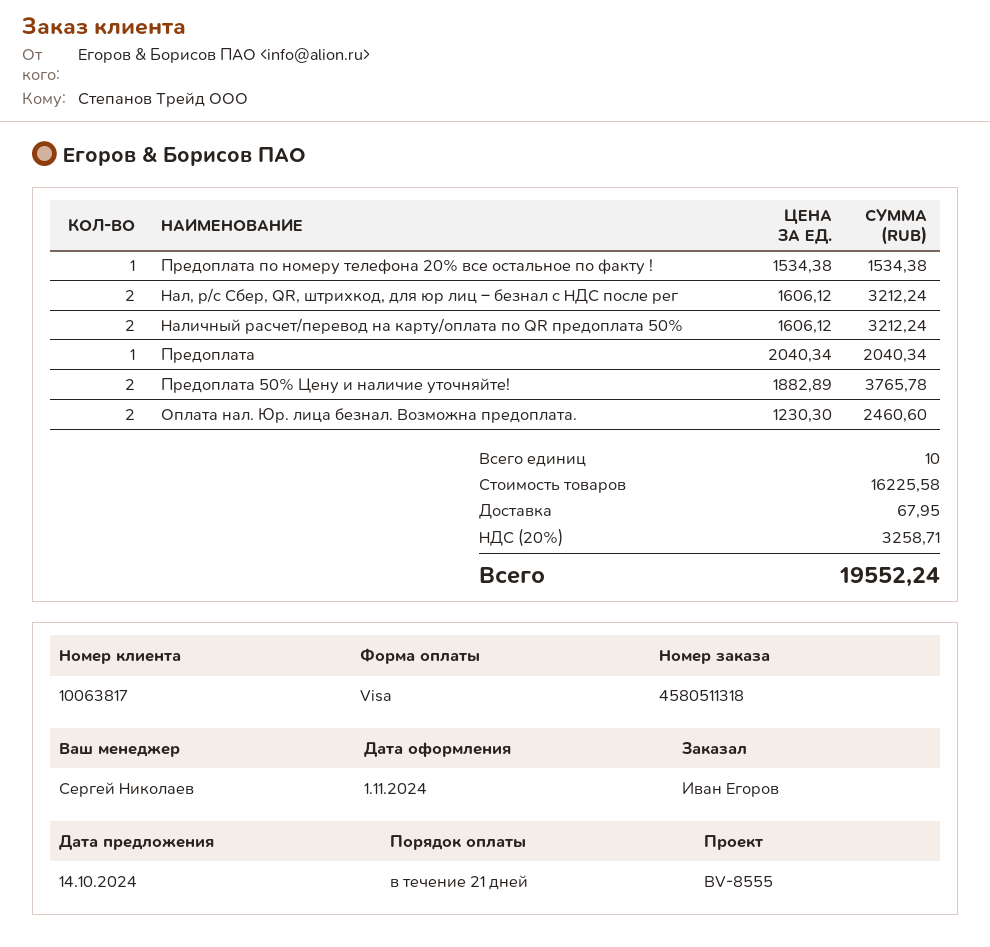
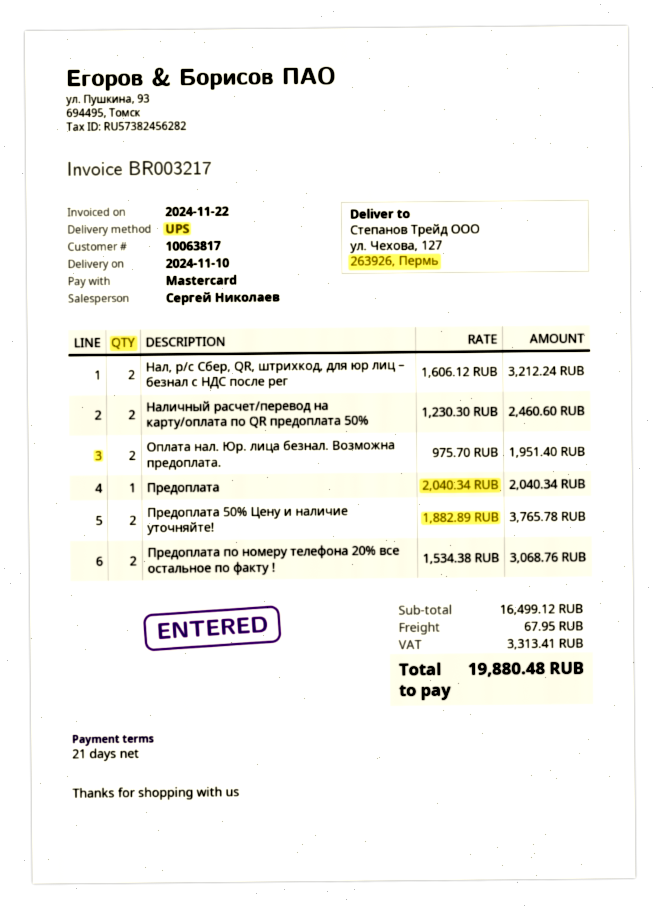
payment method: Visa -> Mastercard
Предоплата по номеру телефона 20% все остальное по факту !: 1 x 1534.38 = 1534.38 -> 2 x 1534.38 = 3068.76
Наличный расчет/перевод на карту/оплата по QR предоплата 50%: 2 x 1606.12 = 3212.24 -> 2 x 1230.30 = 2460.60
Оплата нал. Юр. лица безнал. Возможна предоплата.: 2 x 1230.30 = 2460.60 -> 2 x 975.70 = 1951.40
subtotal: 16225.58 -> 16499.12
tax: 3258.71 -> 3313.41
total: 19552.24 -> 19880.48

